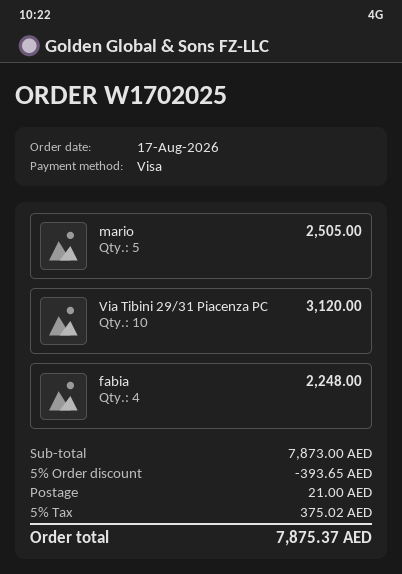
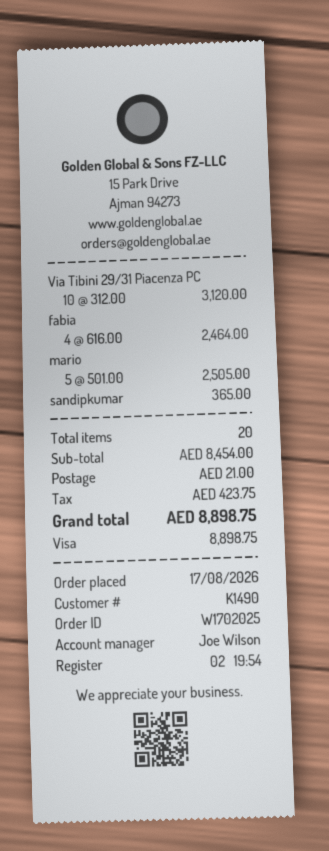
fabia: 4 for 2248.00 -> 4 for 2464.00
sandipkumar: none -> 1 for 365.00
subtotal: 7873.00 -> 8454.00
discount: 5% = 393.65 -> none
tax: 375.02 -> 423.75
total: 7875.37 -> 8898.75

